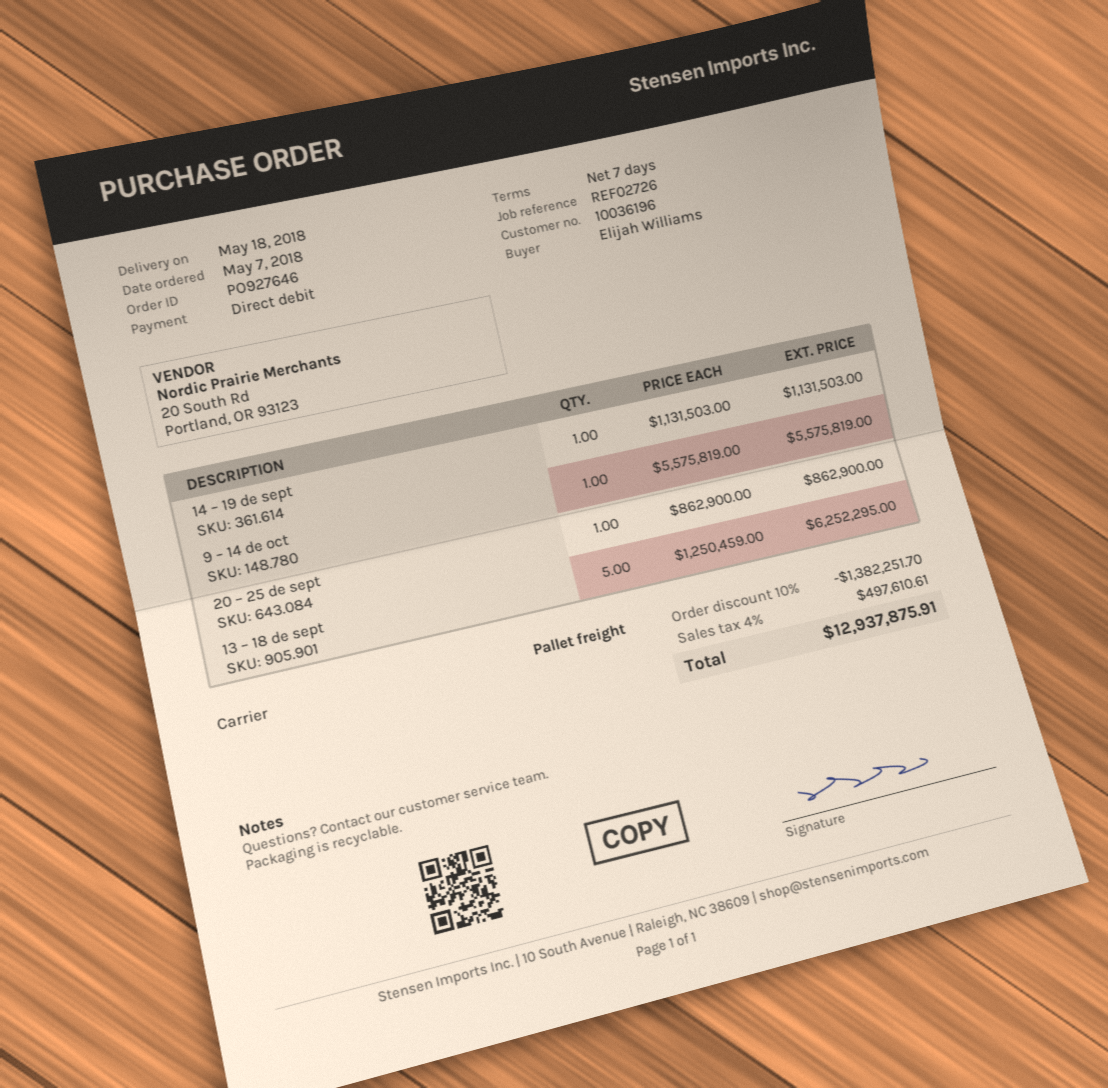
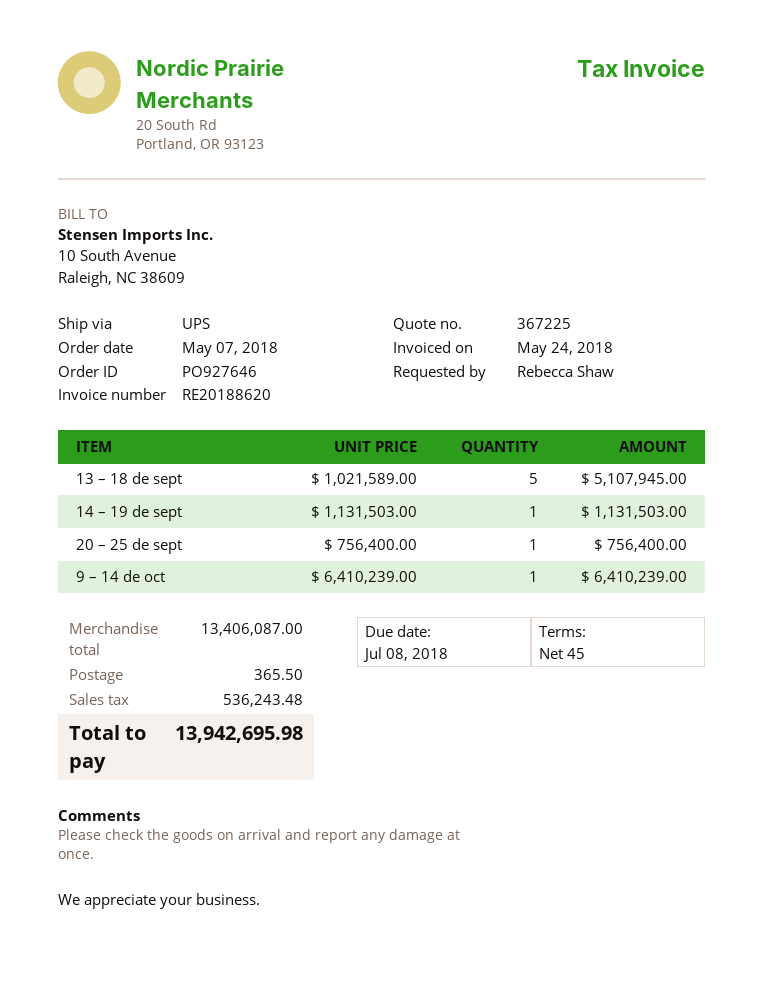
payment terms: 7 days -> 45 days
ordered by: Elijah Williams -> Rebecca Shaw
shipping method: pallet freight -> UPS
9 – 14 de oct: 1 x 5575819.00 = 5575819.00 -> 1 x 6410239.00 = 6410239.00
20 – 25 de sept: 1 x 862900.00 = 862900.00 -> 1 x 756400.00 = 756400.00
13 – 18 de sept: 5 x 1250459.00 = 6252295.00 -> 5 x 1021589.00 = 5107945.00
discount: 10% = 1382251.70 -> none
shipping: none -> 365.50
tax: 497610.61 -> 536243.48
total: 12937875.91 -> 13942695.98

